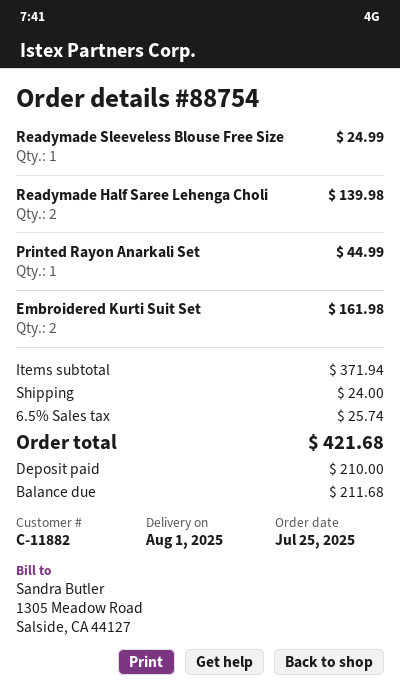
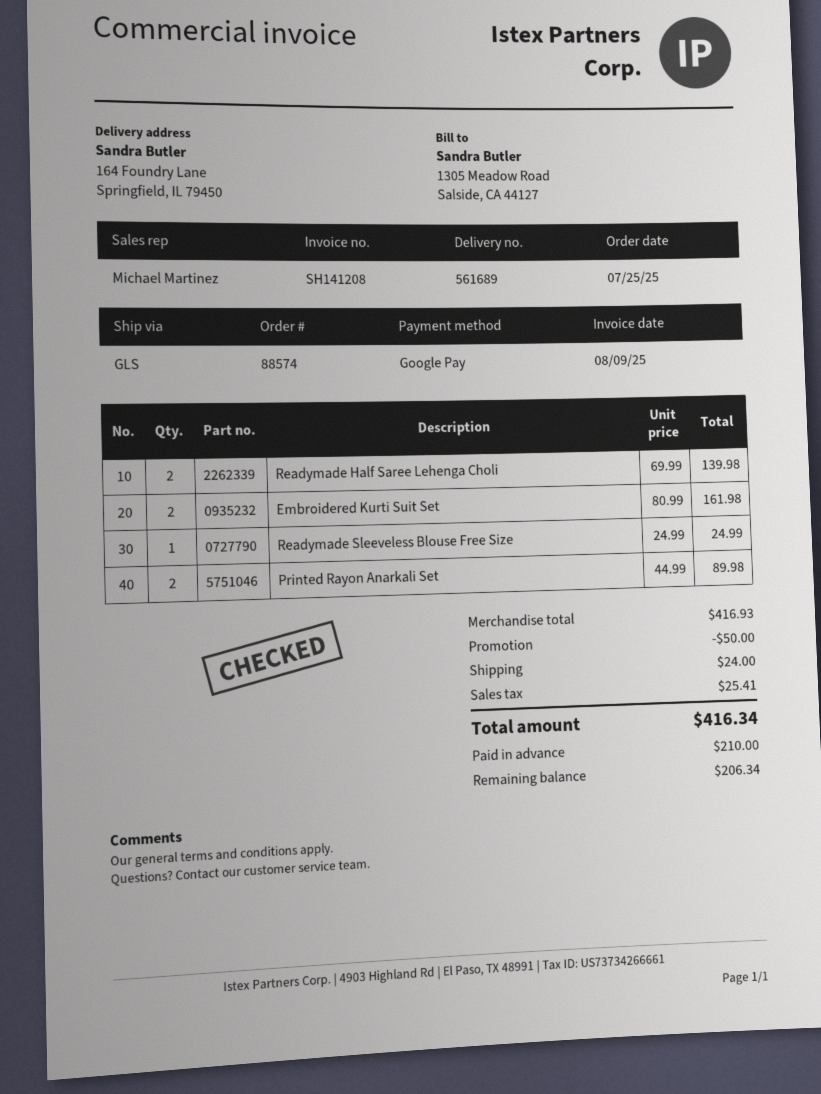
order number: 88754 -> 88574
Printed Rayon Anarkali Set: 1 for 44.99 -> 2 for 89.98
subtotal: 371.94 -> 416.93
discount: none -> 50.00
tax: 25.74 -> 25.41
total: 421.68 -> 416.34
balance: 211.68 -> 206.34

